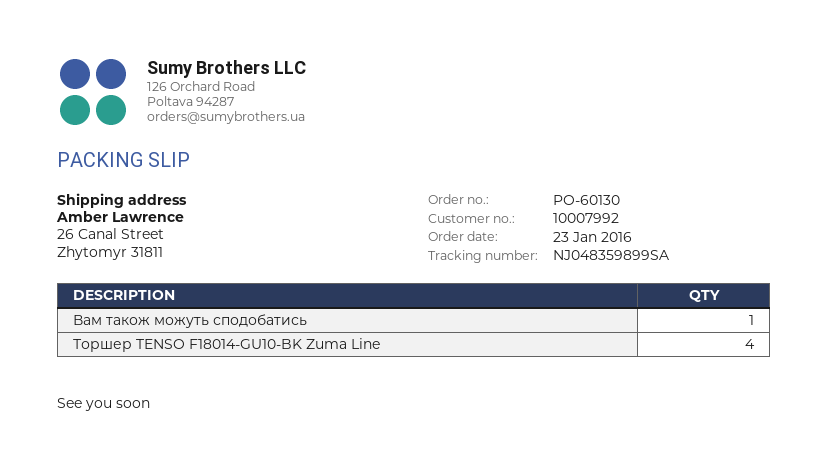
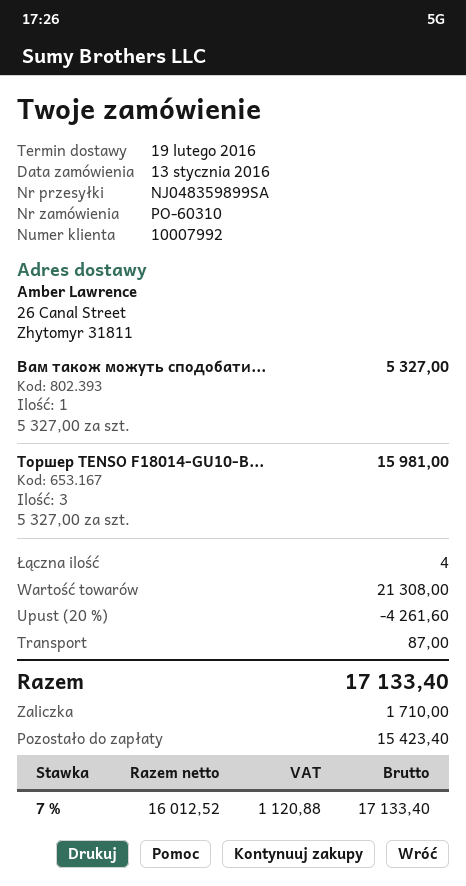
order number: PO-60130 -> PO-60310
order date: 2016-01-23 -> 2016-01-13
Торшер TENSO F18014-GU10-BK Zuma Line: 4 -> 3

